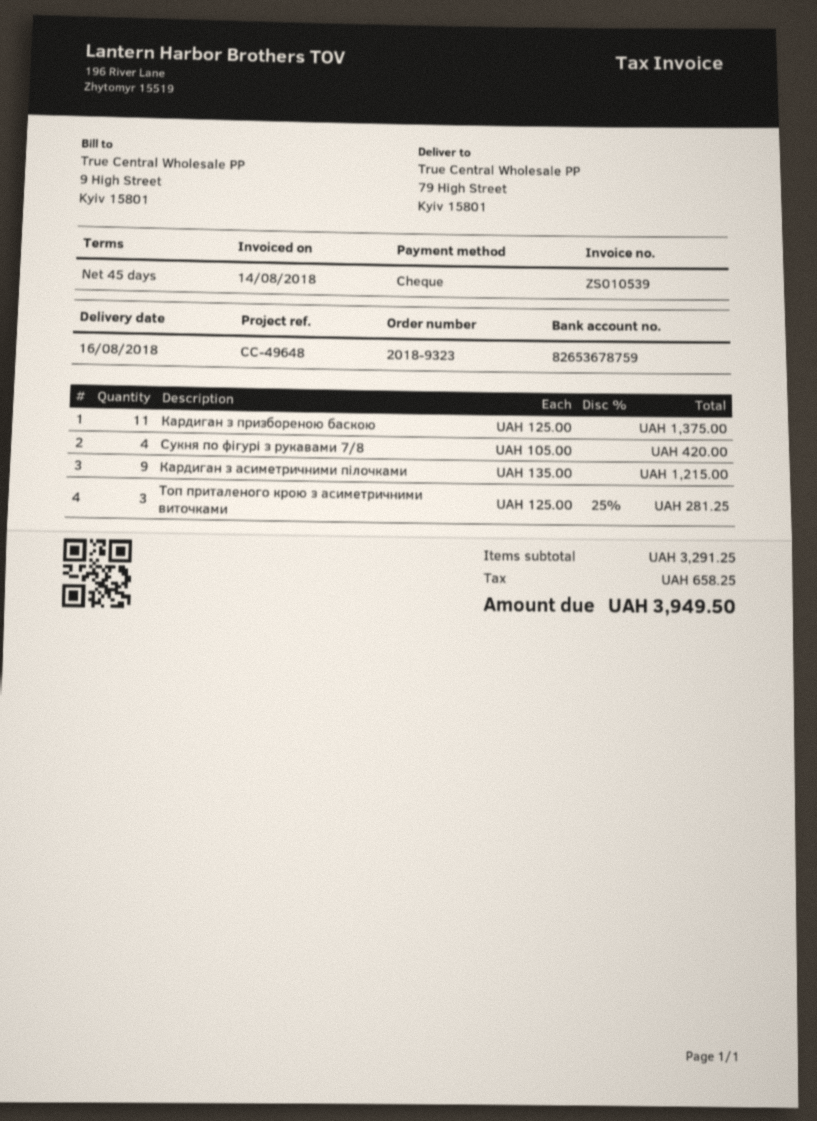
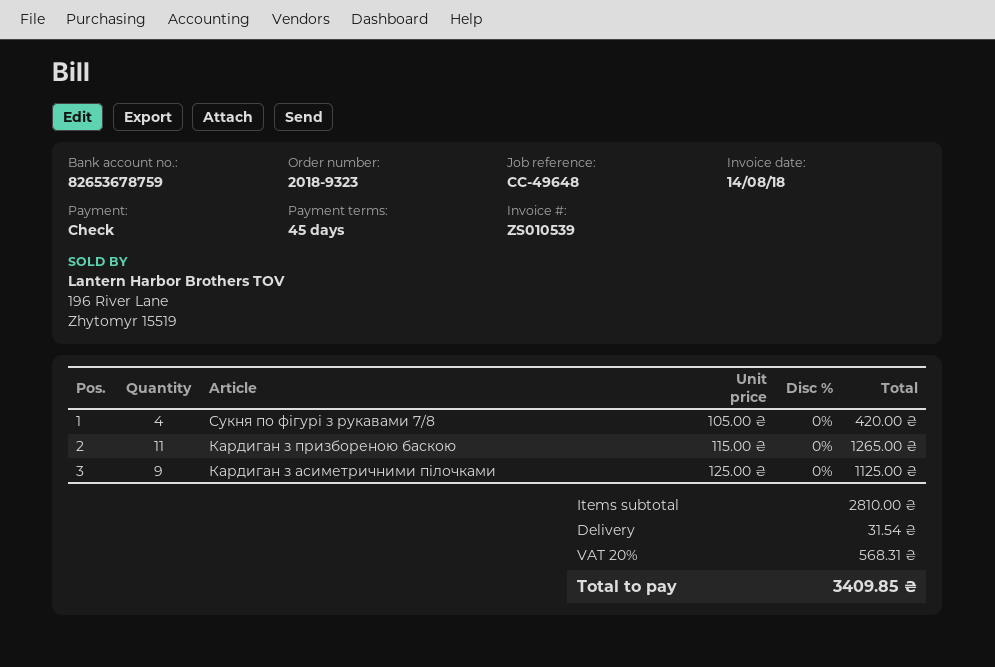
Кардиган з призбореною баскою: 11 x 125.00 = 1375.00 -> 11 x 115.00 = 1265.00
Кардиган з асиметричними пілочками: 9 x 135.00 = 1215.00 -> 9 x 125.00 = 1125.00
Топ приталеного крою з асиметричними виточками: 3 x 125.00 - 25% = 281.25 -> none
subtotal: 3291.25 -> 2810.00
shipping: none -> 31.54
tax: 658.25 -> 568.31
total: 3949.50 -> 3409.85

